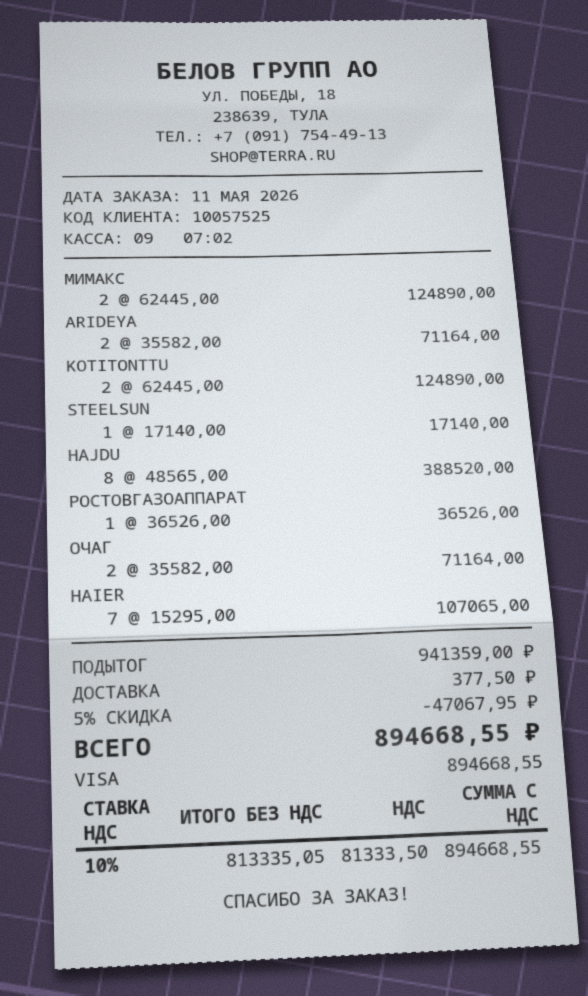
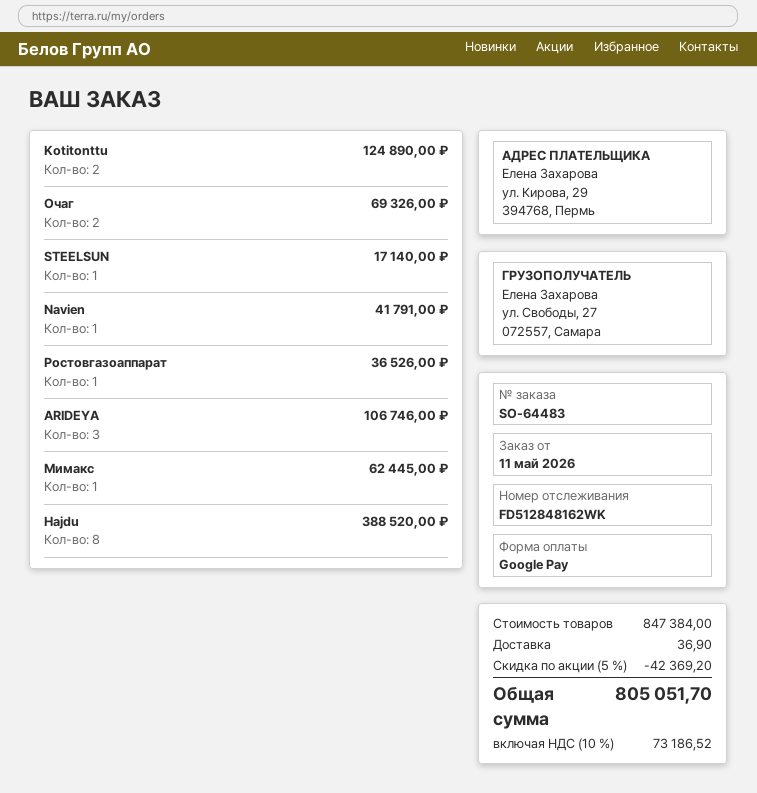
payment method: Visa -> Google Pay
МИМАКС: 2 for 124890.00 -> 1 for 62445.00
ARIDEYA: 2 for 71164.00 -> 3 for 106746.00
ОЧАГ: 2 for 71164.00 -> 2 for 69326.00
HAIER: 7 for 107065.00 -> none
Navien: none -> 1 for 41791.00
subtotal: 941359.00 -> 847384.00
discount: 5% = 47067.95 -> 5% = 42369.20
shipping: 377.50 -> 36.90
tax: 10% = 81333.50 -> 10% = 73186.52
total: 894668.55 -> 805051.70

